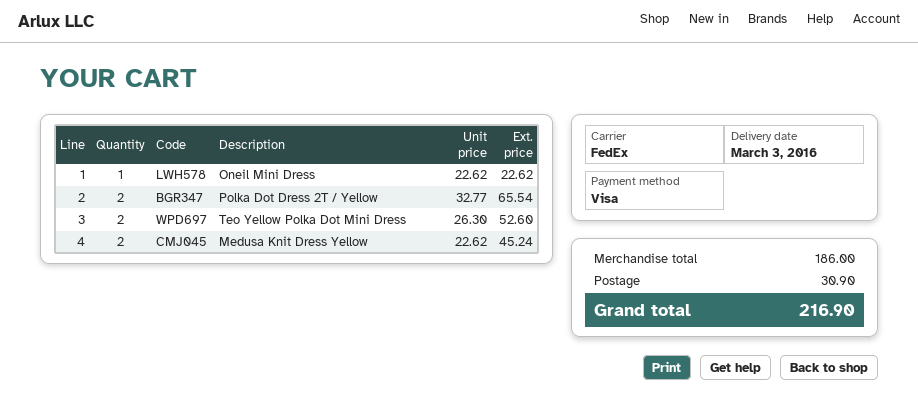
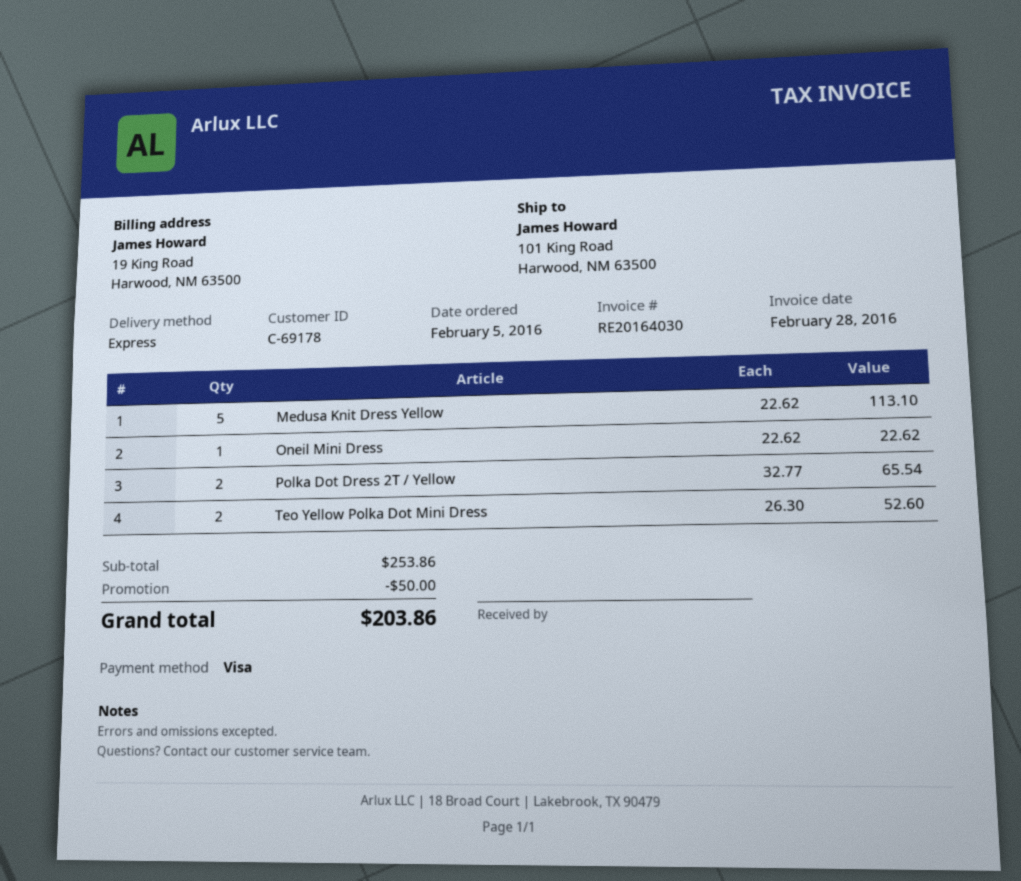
shipping method: FedEx -> express
Medusa Knit Dress Yellow: 2 x 22.62 = 45.24 -> 5 x 22.62 = 113.10
subtotal: 186.00 -> 253.86
discount: none -> 50.00
shipping: 30.90 -> none
total: 216.90 -> 203.86

